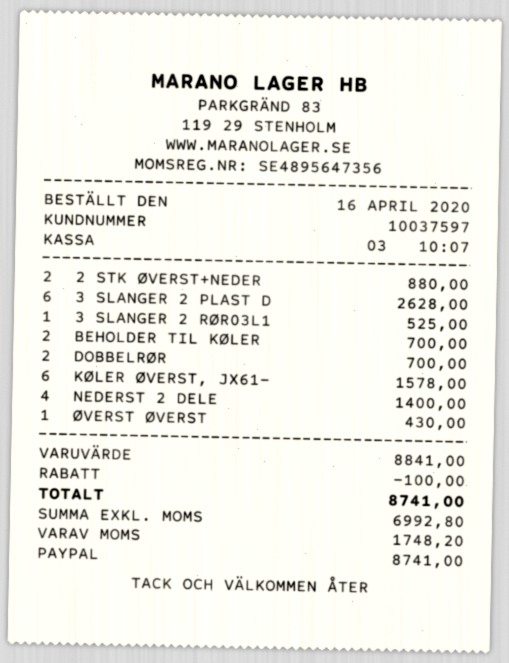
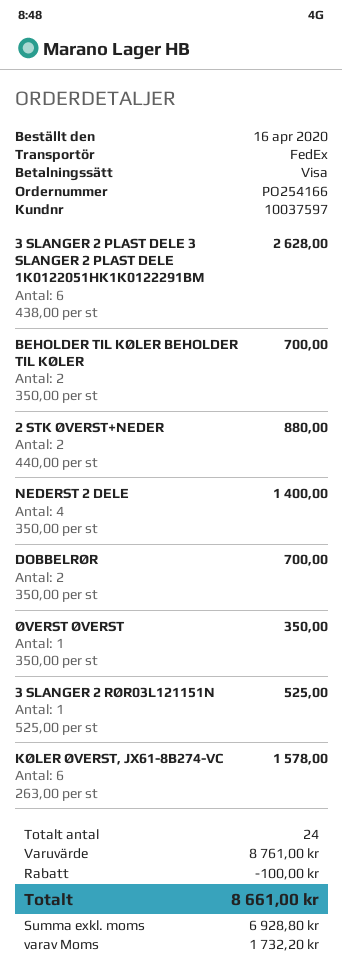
payment method: PayPal -> Visa
ØVERST ØVERST: 1 for 430.00 -> 1 for 350.00
subtotal: 8841.00 -> 8761.00
net: 6992.80 -> 6928.80
tax: 1748.20 -> 1732.20
total: 8741.00 -> 8661.00

